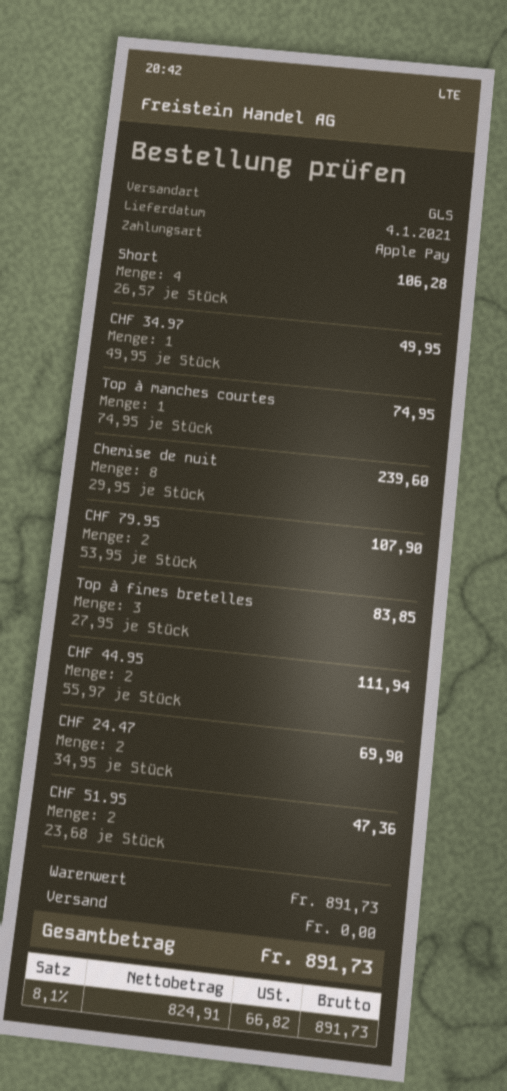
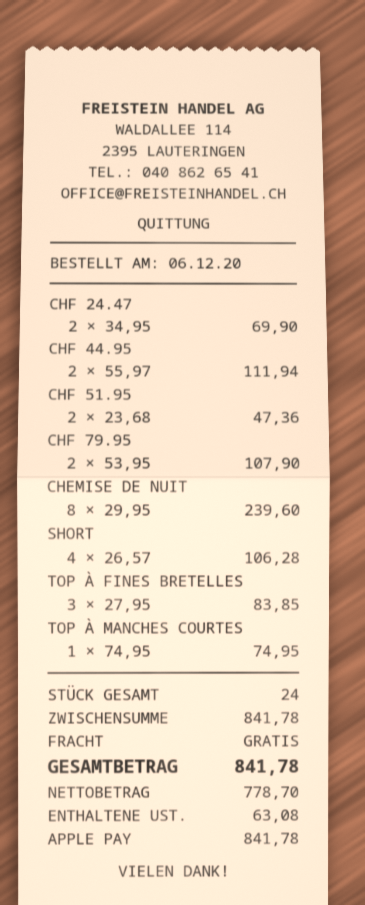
CHF 34.97: 1 x 49.95 = 49.95 -> none
subtotal: 891.73 -> 841.78
net: 824.91 -> 778.70
tax: 66.82 -> 63.08
total: 891.73 -> 841.78

